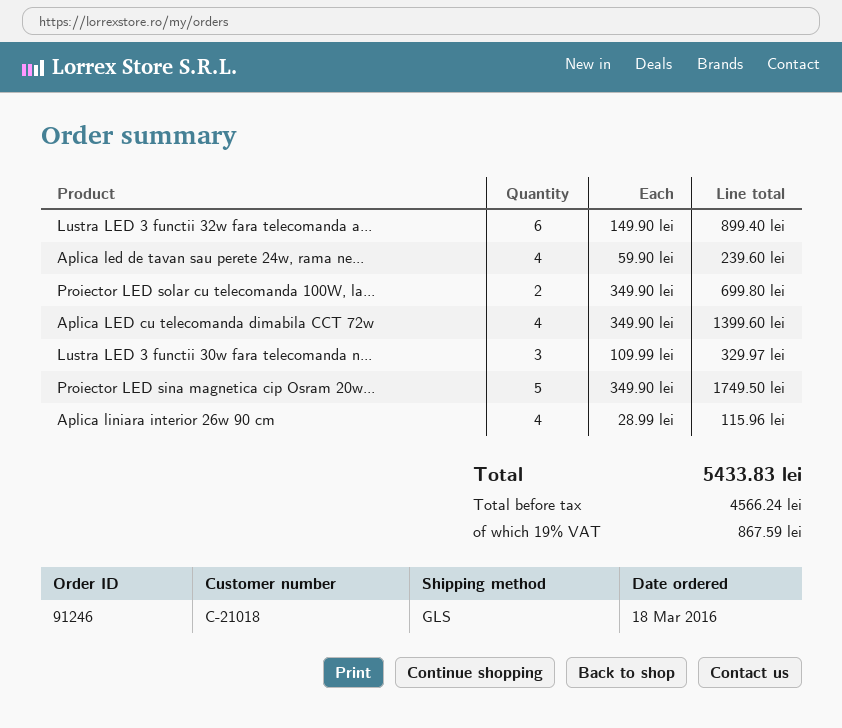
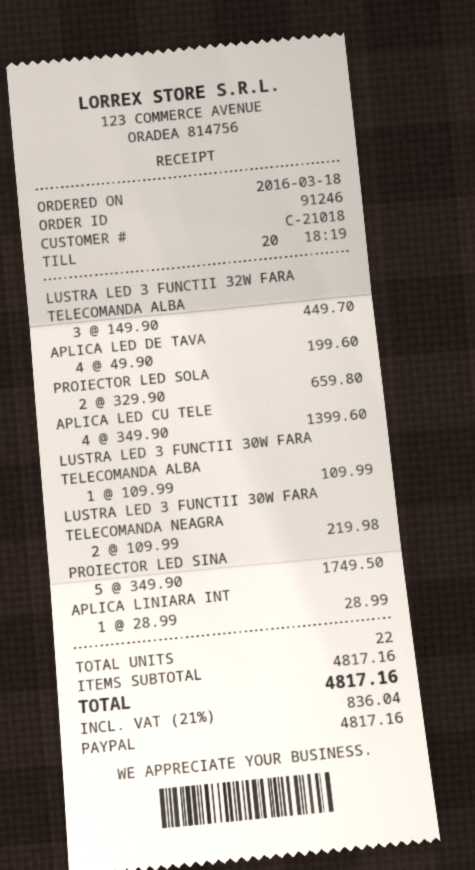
Lustra LED 3 functii 32w fara telecomanda a...: 6 x 149.90 = 899.40 -> 3 x 149.90 = 449.70
Aplica led de tavan sau perete 24w, rama ne...: 4 x 59.90 = 239.60 -> 4 x 49.90 = 199.60
Proiector LED solar cu telecomanda 100W, la...: 2 x 349.90 = 699.80 -> 2 x 329.90 = 659.80
Lustra LED 3 functii 30w fara telecomanda n...: 3 x 109.99 = 329.97 -> 2 x 109.99 = 219.98
Aplica liniara interior 26w 90 cm: 4 x 28.99 = 115.96 -> 1 x 28.99 = 28.99
LUSTRA LED 3 FUNCTII 30W FARA TELECOMANDA ALBA: none -> 1 x 109.99 = 109.99
tax: 19% = 867.59 -> 21% = 836.04
total: 5433.83 -> 4817.16

